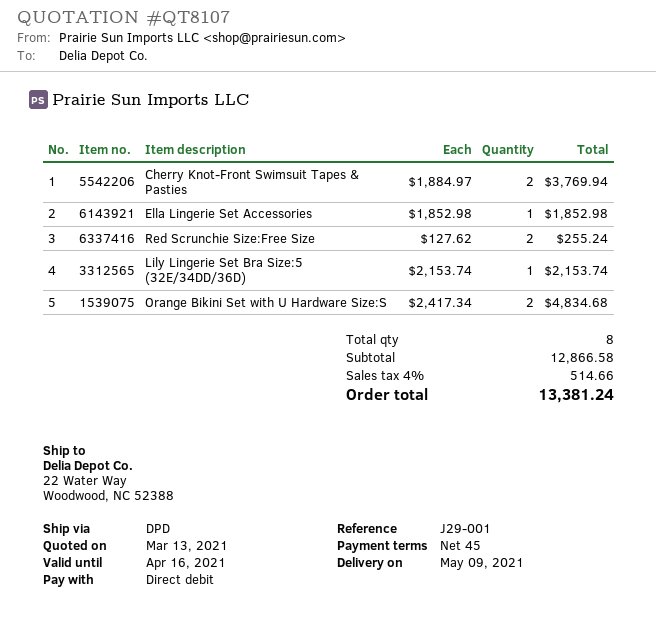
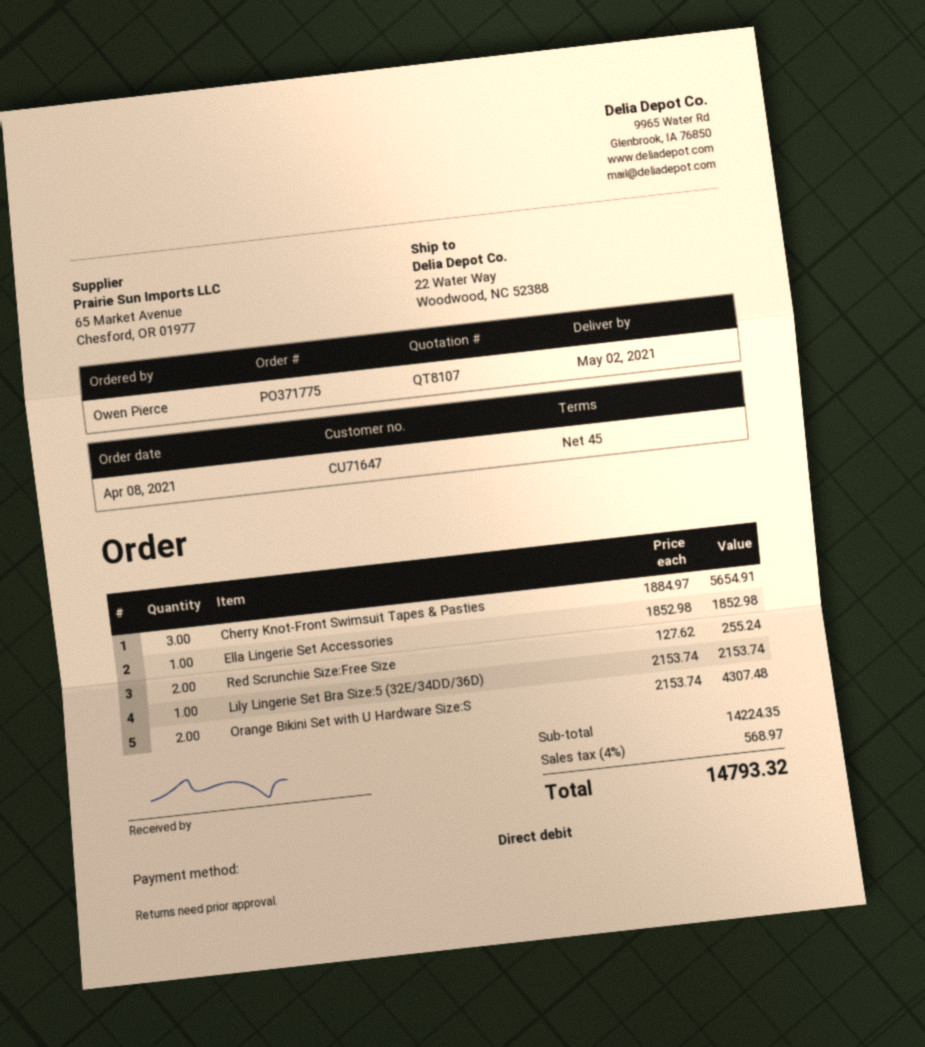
delivery date: 2021-05-09 -> 2021-05-02
Cherry Knot-Front Swimsuit Tapes & Pasties: 2 x 1884.97 = 3769.94 -> 3 x 1884.97 = 5654.91
Orange Bikini Set with U Hardware Size:S: 2 x 2417.34 = 4834.68 -> 2 x 2153.74 = 4307.48
subtotal: 12866.58 -> 14224.35
tax: 4% = 514.66 -> 4% = 568.97
total: 13381.24 -> 14793.32

